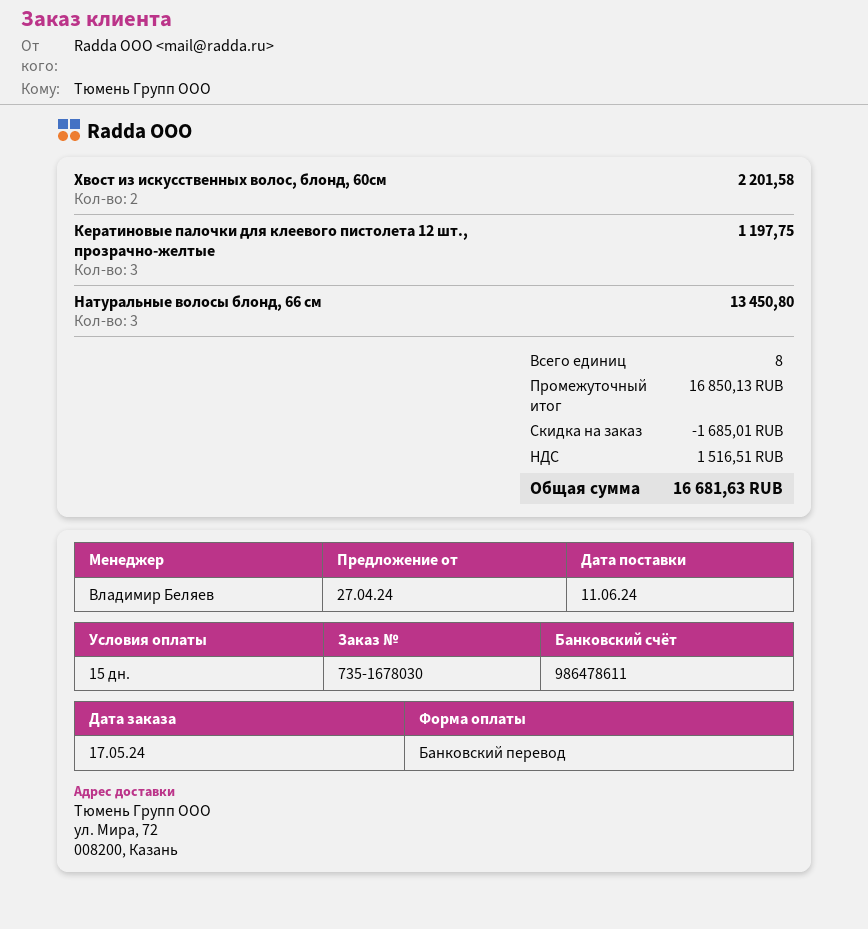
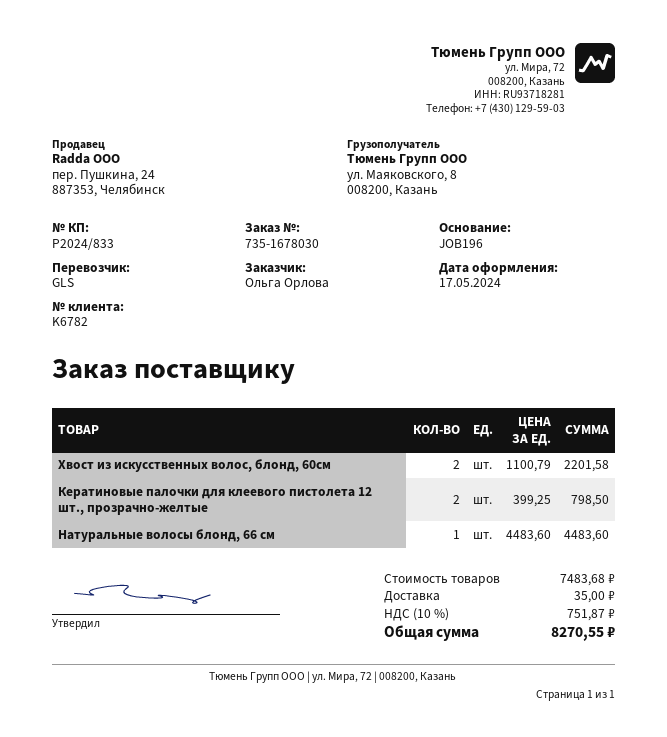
ship to: ул. Мира, 72, 008200, Казань -> ул. Маяковского, 8, 008200, Казань
Кератиновые палочки для клеевого пистолета 12 шт., прозрачно-желтые: 3 for 1197.75 -> 2 for 798.50
Натуральные волосы блонд, 66 см: 3 for 13450.80 -> 1 for 4483.60
subtotal: 16850.13 -> 7483.68
discount: 1685.01 -> none
shipping: none -> 35.00
tax: 1516.51 -> 751.87
total: 16681.63 -> 8270.55

